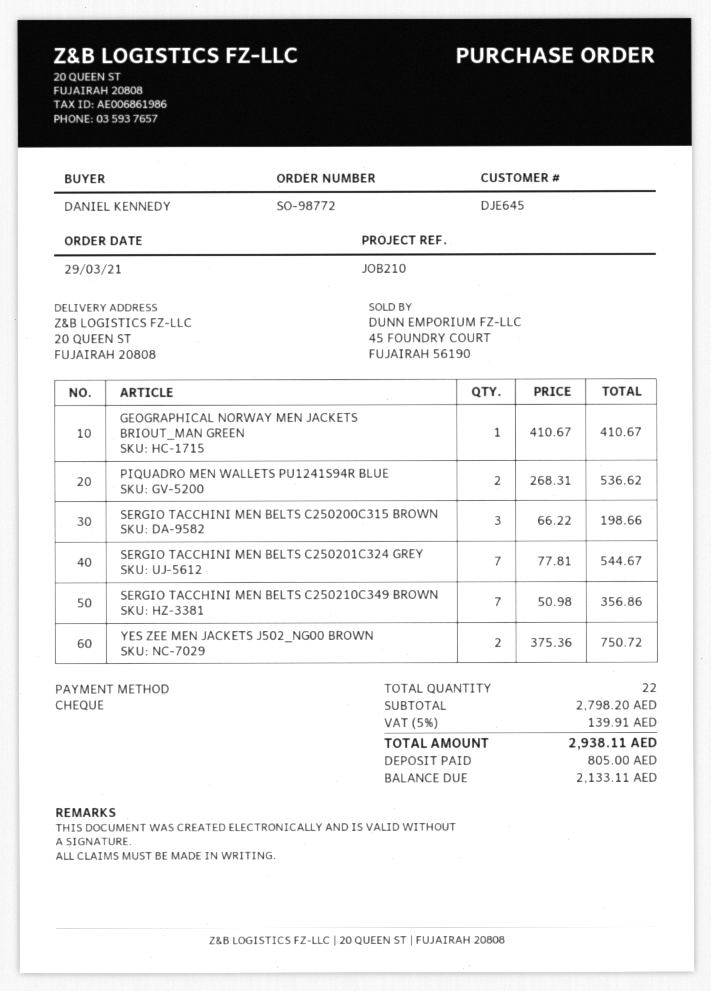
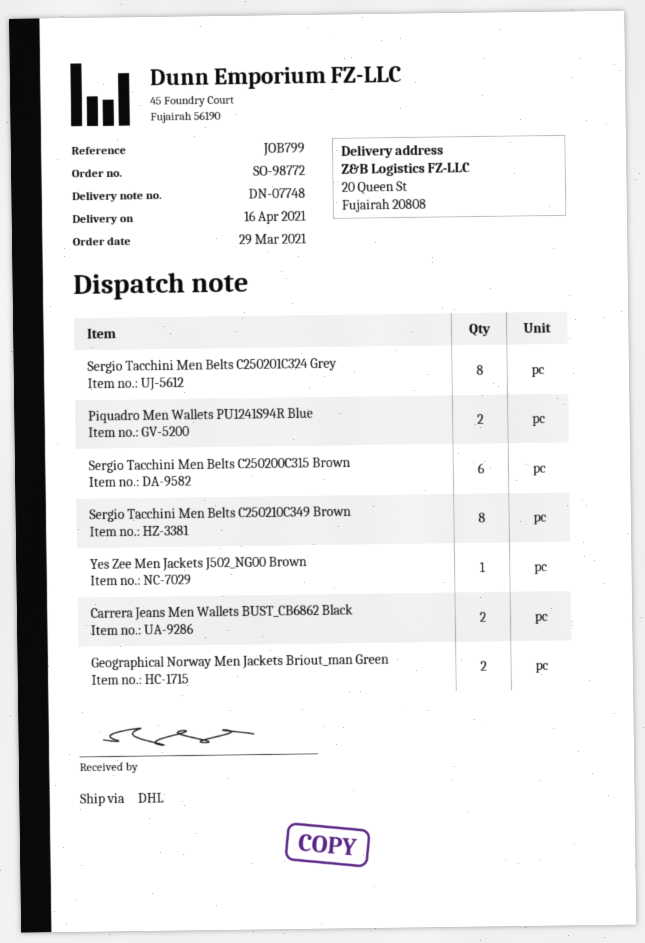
reference: JOB210 -> JOB799
GEOGRAPHICAL NORWAY MEN JACKETS BRIOUT_MAN GREEN: 1 -> 2
SERGIO TACCHINI MEN BELTS C250200C315 BROWN: 3 -> 6
SERGIO TACCHINI MEN BELTS C250201C324 GREY: 7 -> 8
SERGIO TACCHINI MEN BELTS C250210C349 BROWN: 7 -> 8
YES ZEE MEN JACKETS J502_NG00 BROWN: 2 -> 1
Carrera Jeans Men Wallets BUST_CB6862 Black: none -> 2

